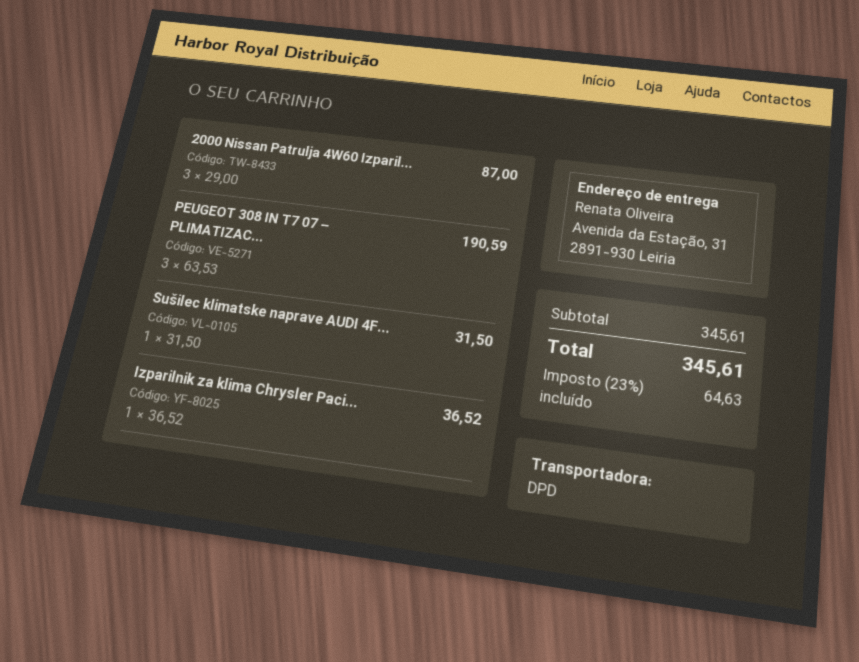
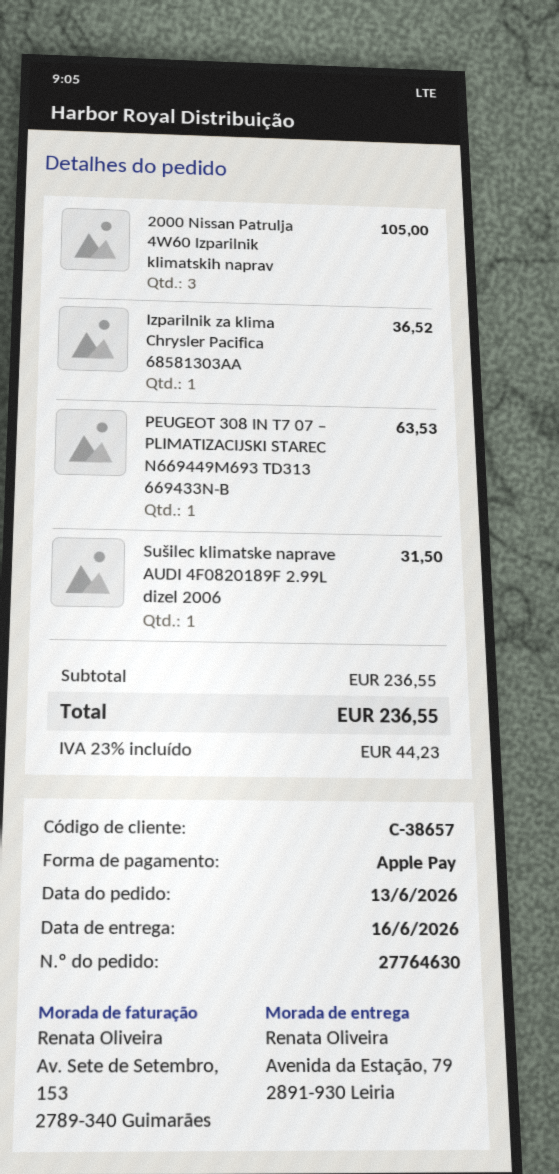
ship to: Avenida da Estação, 31, 2891-930 Leiria -> Avenida da Estação, 79, 2891-930 Leiria
2000 Nissan Patrulja 4W60 Izparil...: 3 for 87.00 -> 3 for 105.00
PEUGEOT 308 IN T7 07 – PLIMATIZAC...: 3 for 190.59 -> 1 for 63.53
subtotal: 345.61 -> 236.55
tax: 23% = 64.63 -> 23% = 44.23
total: 345.61 -> 236.55

